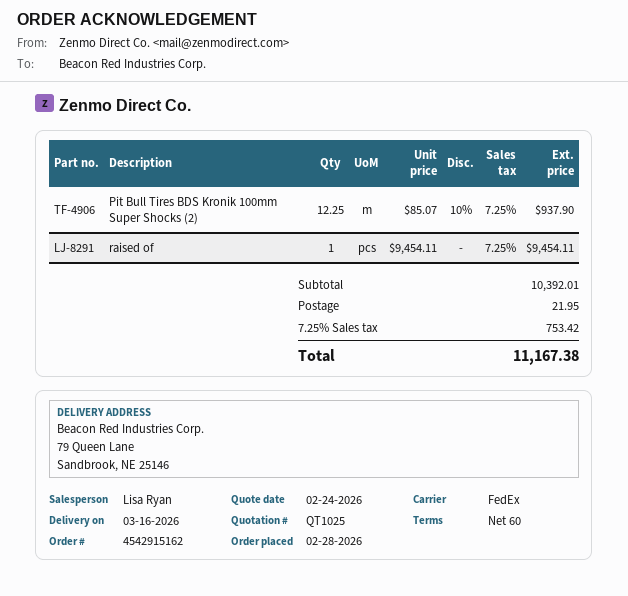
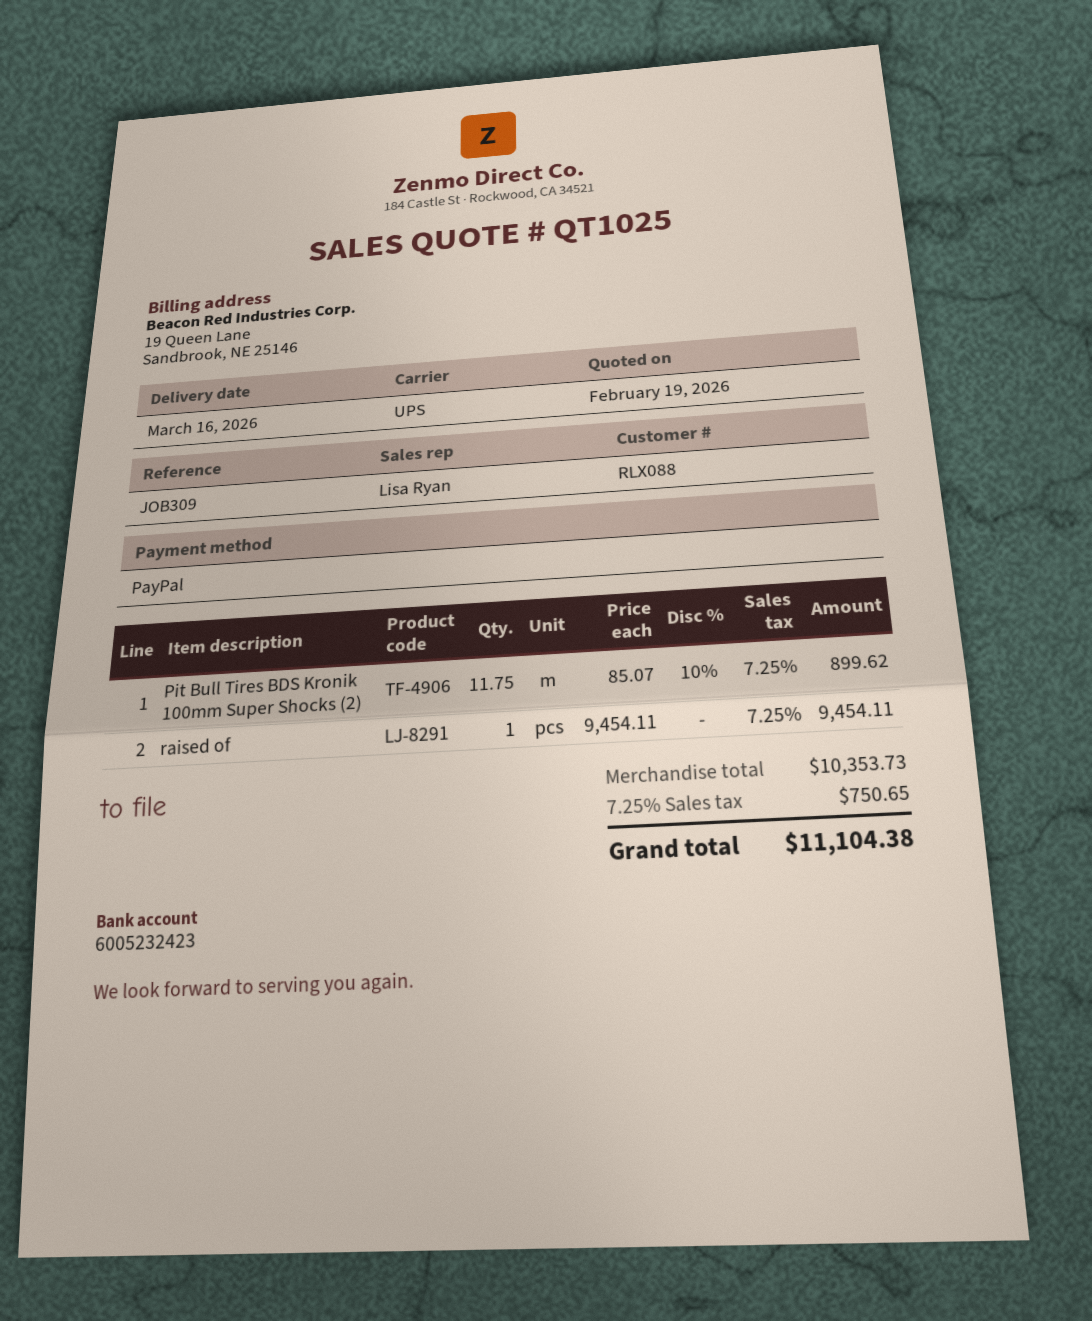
quote date: 2026-02-24 -> 2026-02-19
shipping method: FedEx -> UPS
Pit Bull Tires BDS Kronik 100mm Super Shocks (2): 12.25 x 85.07 - 10% = 937.90 -> 11.75 x 85.07 - 10% = 899.62
subtotal: 10392.01 -> 10353.73
shipping: 21.95 -> none
tax: 7.25% = 753.42 -> 7.25% = 750.65
total: 11167.38 -> 11104.38

